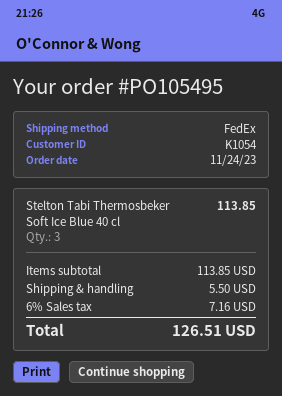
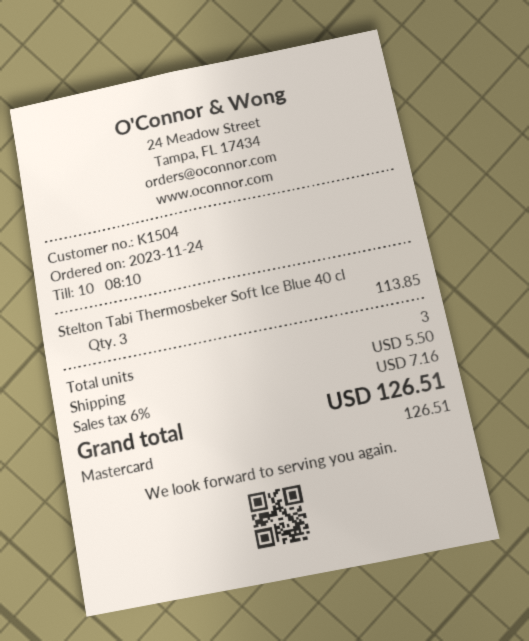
customer number: K1054 -> K1504

